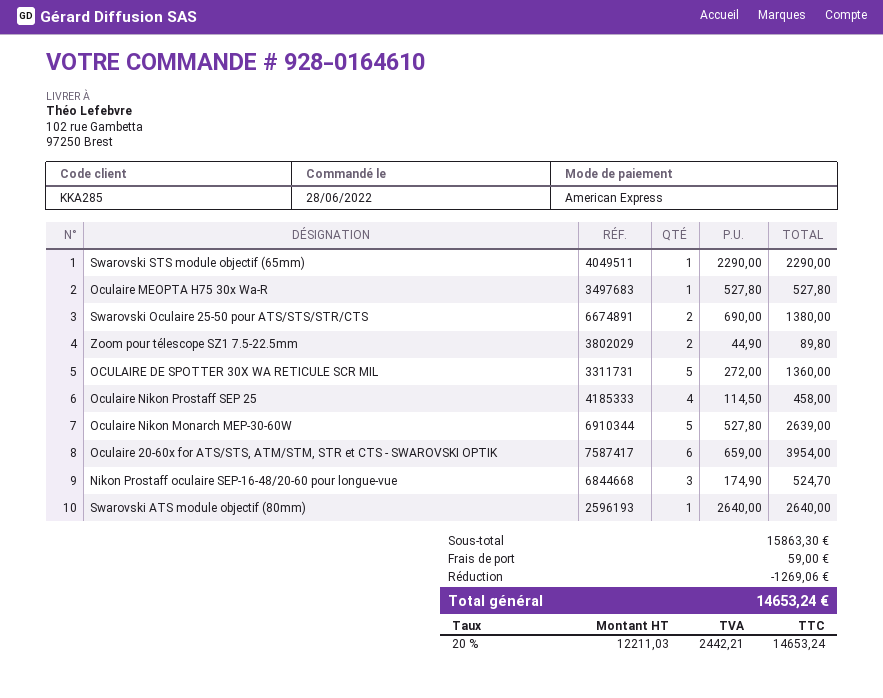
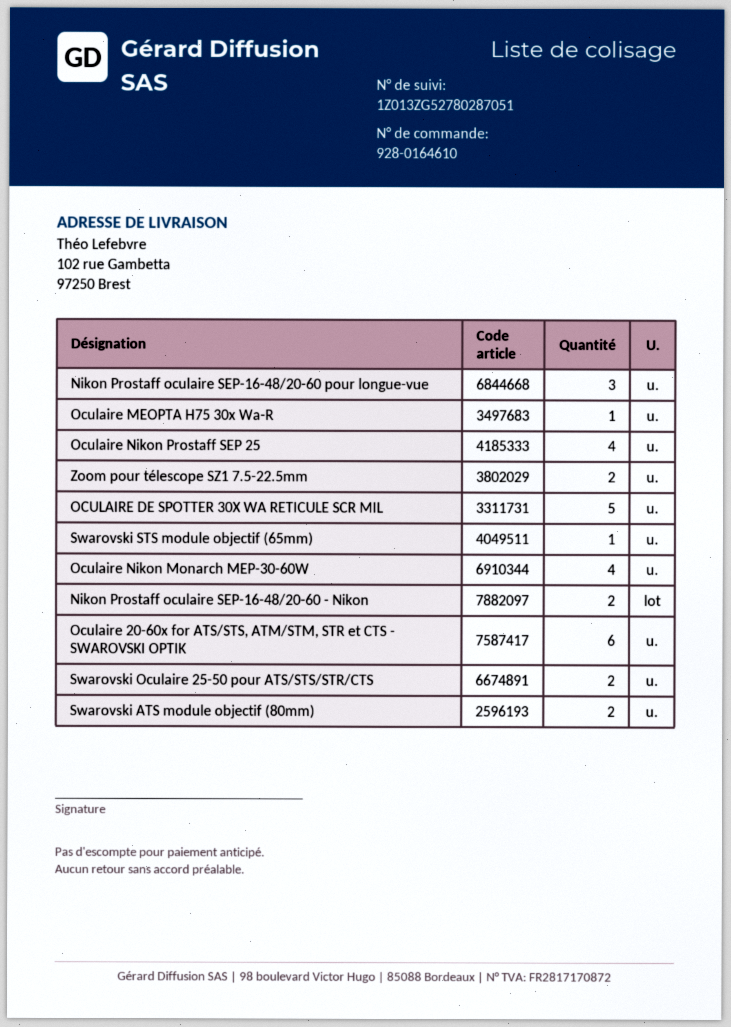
Oculaire Nikon Monarch MEP-30-60W: 5 -> 4
Swarovski ATS module objectif (80mm): 1 -> 2
Nikon Prostaff oculaire SEP-16-48/20-60 - Nikon: none -> 2

